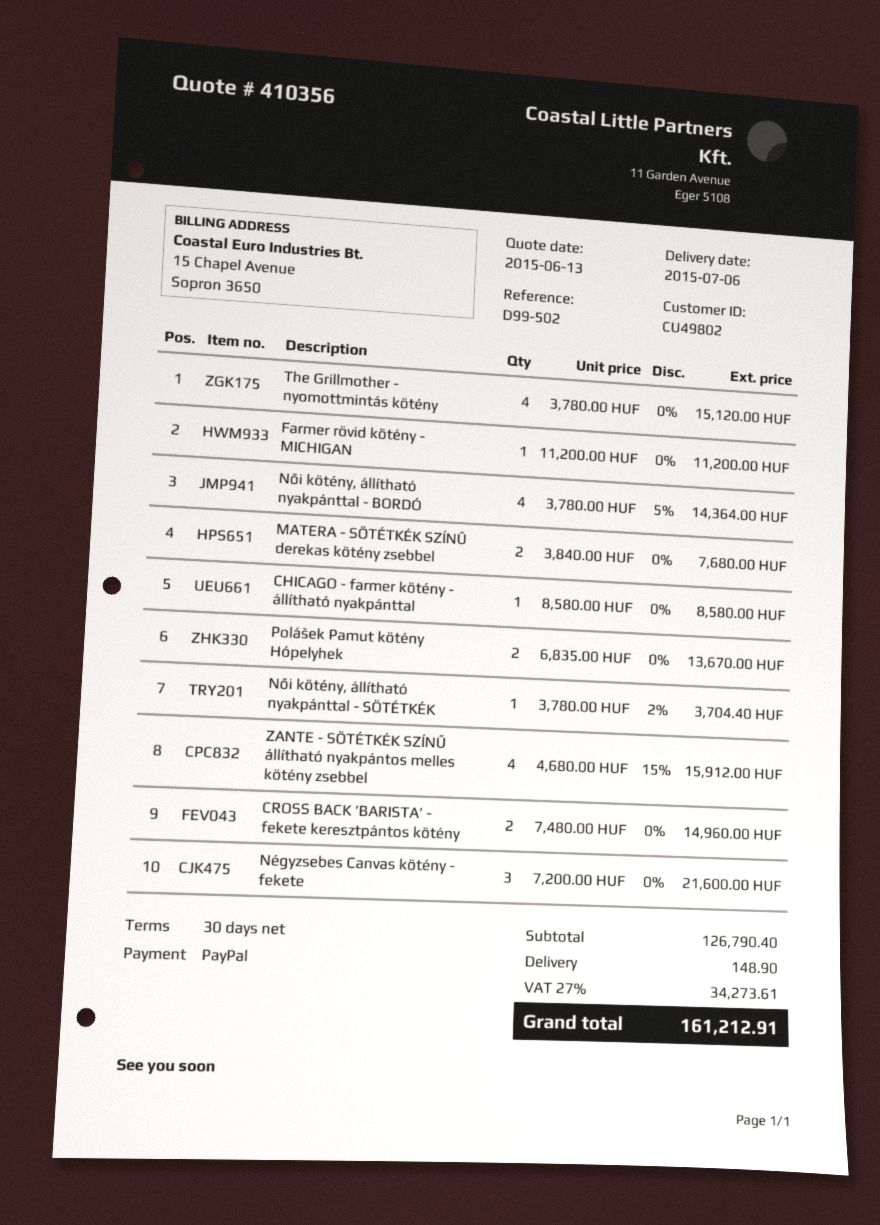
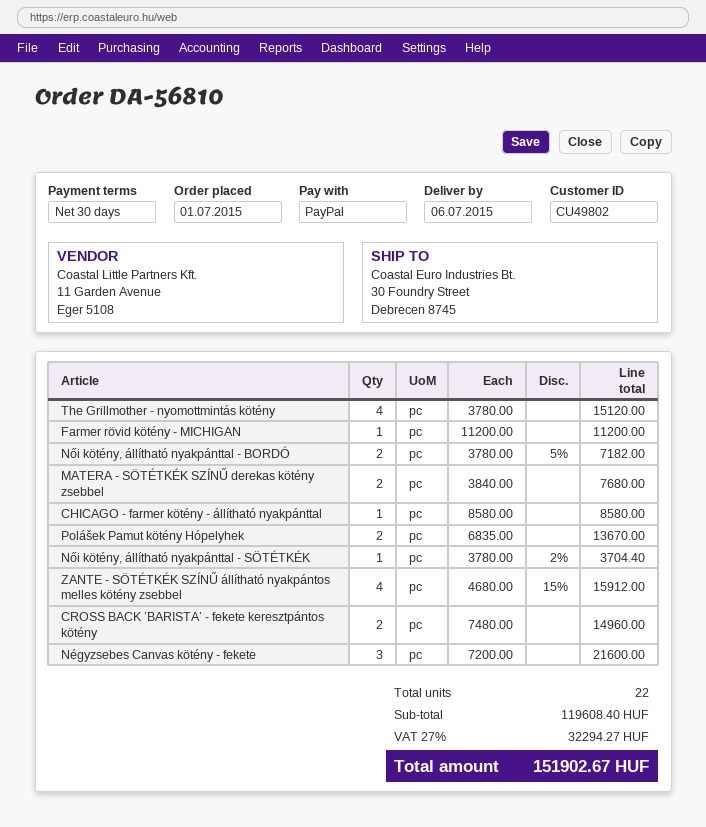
Női kötény, állítható nyakpánttal - BORDÓ: 4 x 3780.00 - 5% = 14364.00 -> 2 x 3780.00 - 5% = 7182.00
subtotal: 126790.40 -> 119608.40
shipping: 148.90 -> none
tax: 27% = 34273.61 -> 27% = 32294.27
total: 161212.91 -> 151902.67

